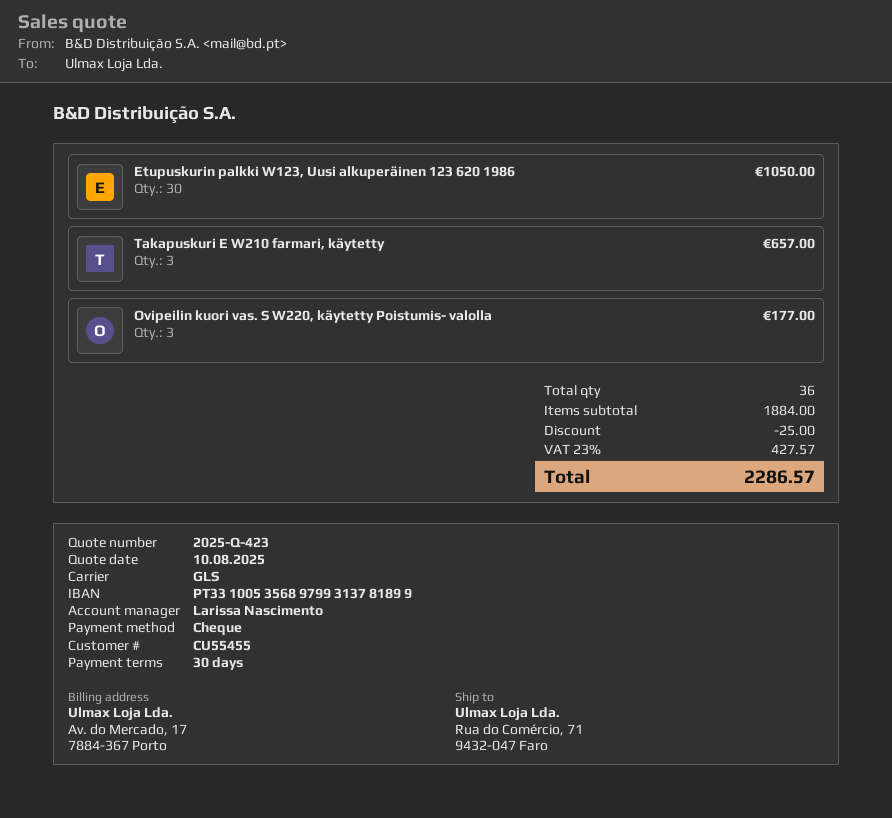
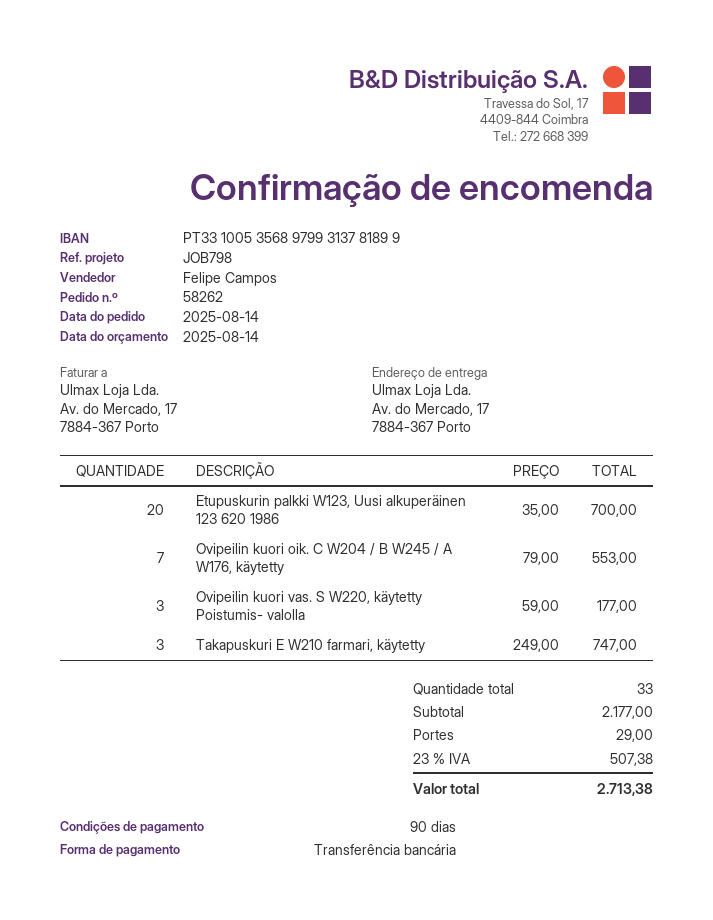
quote date: 2025-08-10 -> 2025-08-14
payment terms: 30 days -> 90 days
sales rep: Larissa Nascimento -> Felipe Campos
payment method: cheque -> bank transfer
ship to: Rua do Comércio, 71, 9432-047 Faro -> Av. do Mercado, 17, 7884-367 Porto
Etupuskurin palkki W123, Uusi alkuperäinen 123 620 1986: 30 for 1050.00 -> 20 for 700.00
Takapuskuri E W210 farmari, käytetty: 3 for 657.00 -> 3 for 747.00
Ovipeilin kuori oik. C W204 / B W245 / A W176, käytetty: none -> 7 for 553.00
total quantity: 36 -> 33
subtotal: 1884.00 -> 2177.00
discount: 25.00 -> none
shipping: none -> 29.00
tax: 23% = 427.57 -> 23% = 507.38
total: 2286.57 -> 2713.38

